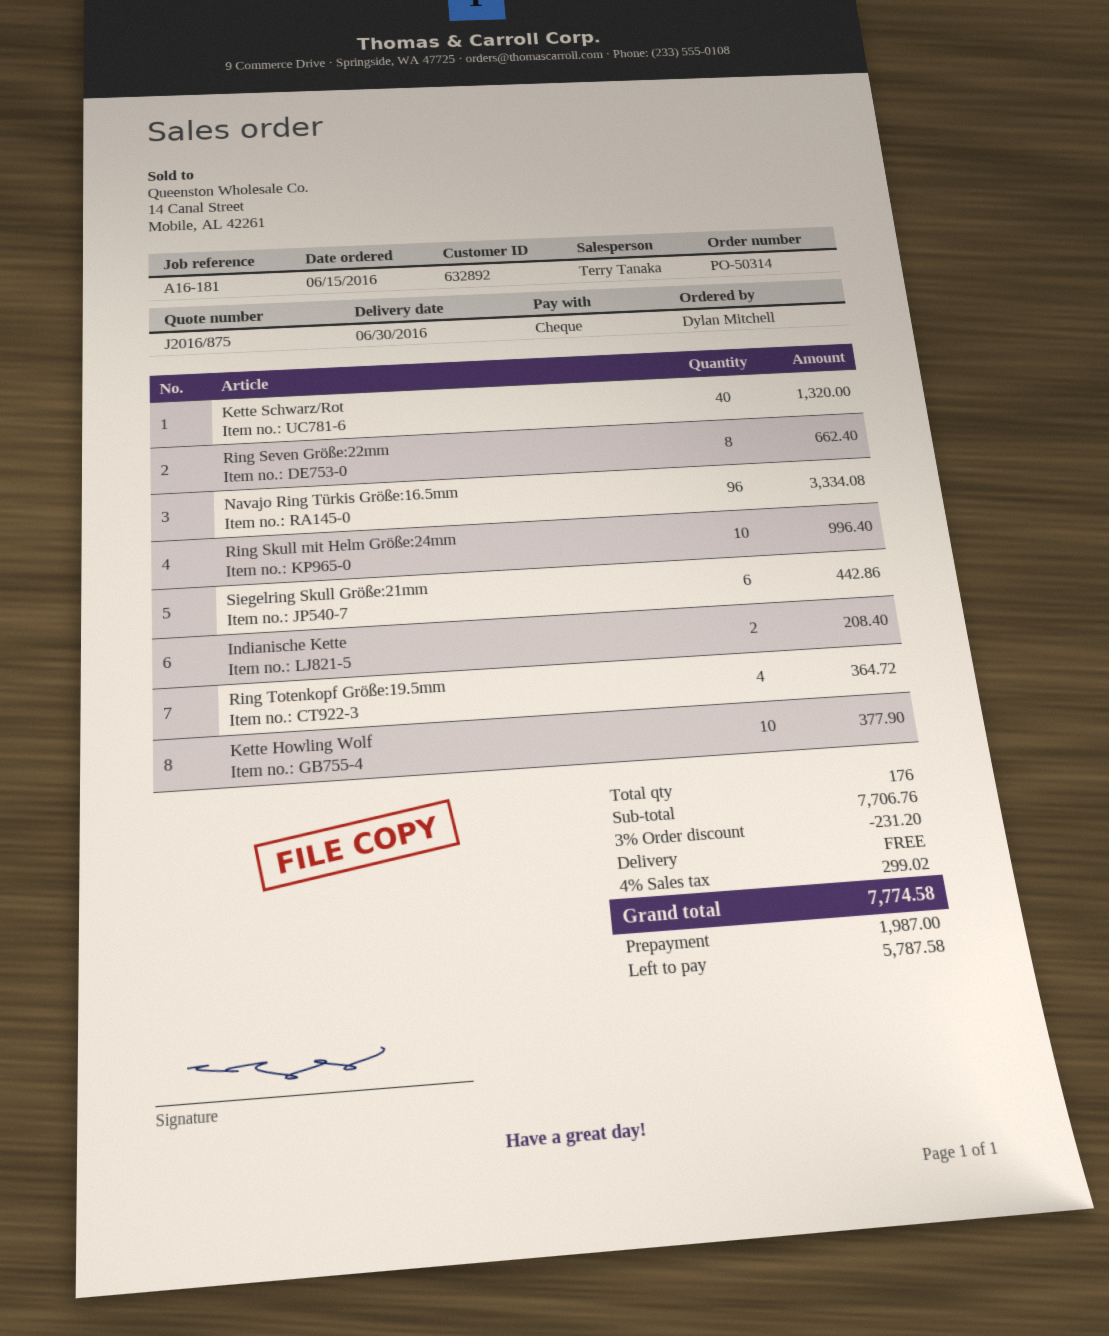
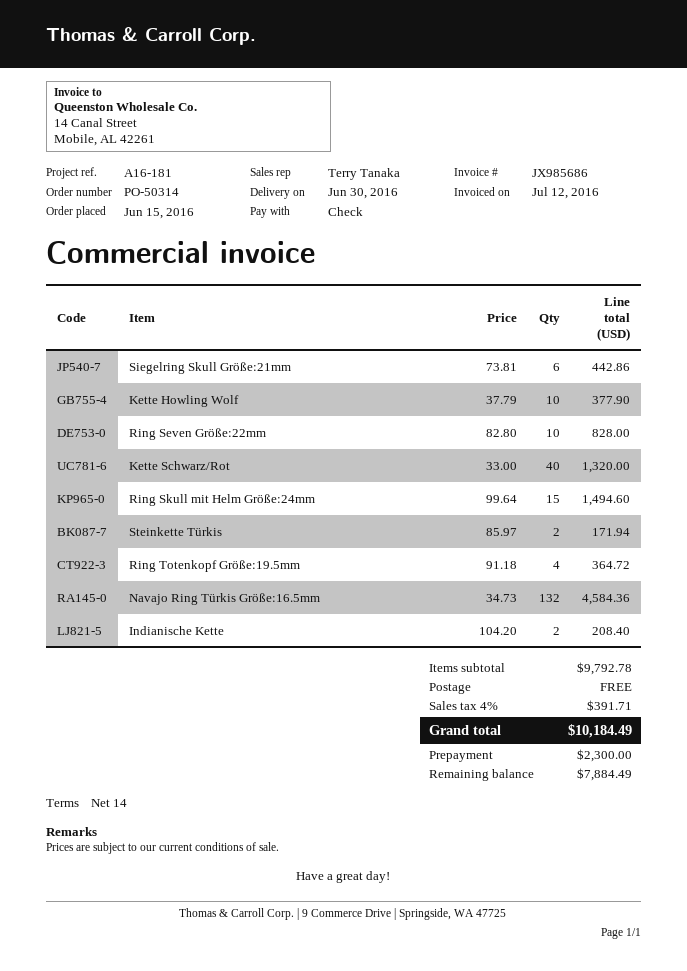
Ring Seven Größe:22mm: 8 for 662.40 -> 10 for 828.00
Navajo Ring Türkis Größe:16.5mm: 96 for 3334.08 -> 132 for 4584.36
Ring Skull mit Helm Größe:24mm: 10 for 996.40 -> 15 for 1494.60
Steinkette Türkis: none -> 2 for 171.94
subtotal: 7706.76 -> 9792.78
discount: 3% = 231.20 -> none
tax: 4% = 299.02 -> 4% = 391.71
total: 7774.58 -> 10184.49
deposit: 1987.00 -> 2300.00
balance: 5787.58 -> 7884.49

